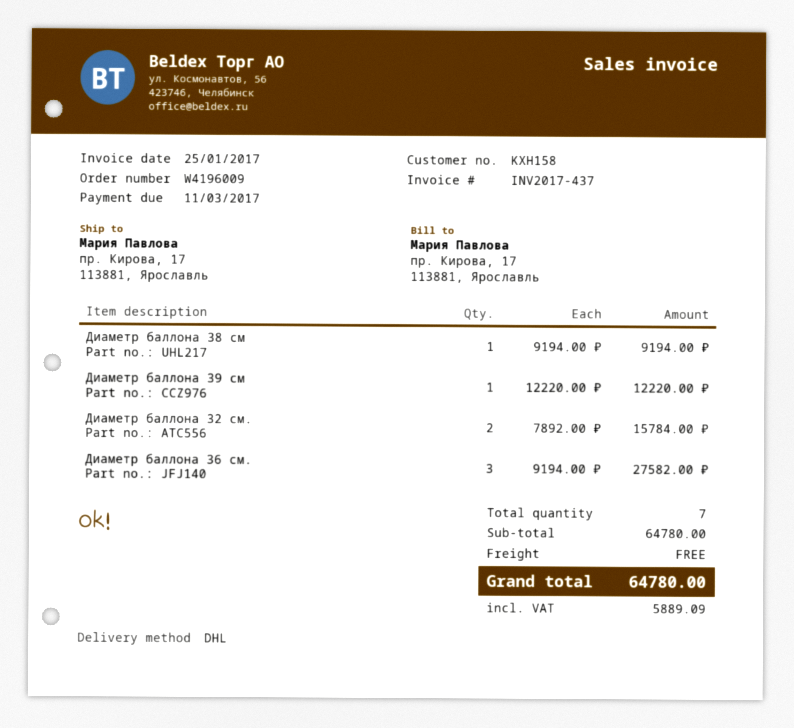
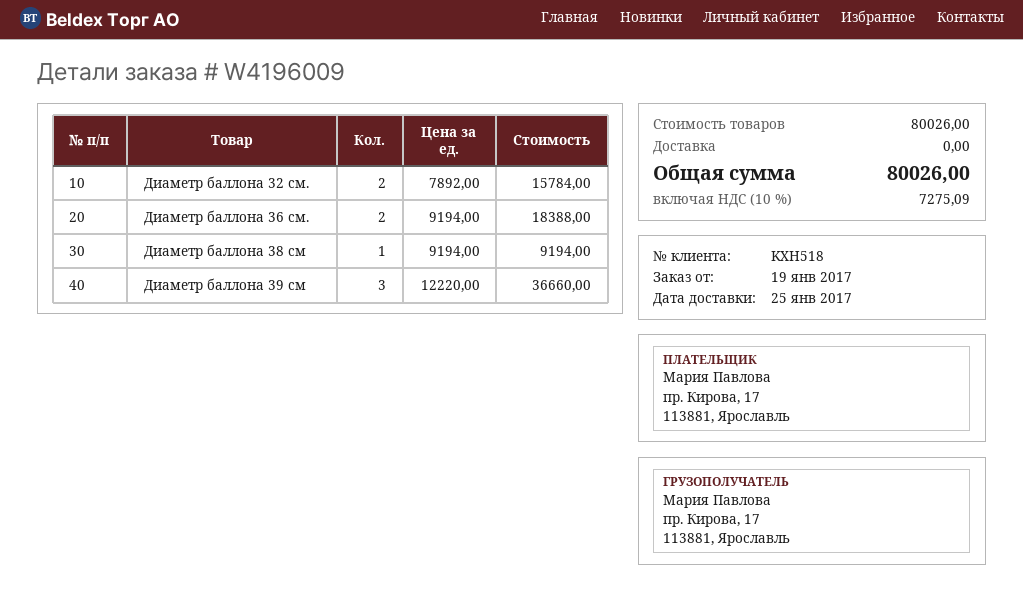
customer number: KXH158 -> KXH518
Диаметр баллона 39 см: 1 x 12220.00 = 12220.00 -> 3 x 12220.00 = 36660.00
Диаметр баллона 36 см.: 3 x 9194.00 = 27582.00 -> 2 x 9194.00 = 18388.00
subtotal: 64780.00 -> 80026.00
tax: 5889.09 -> 7275.09
total: 64780.00 -> 80026.00

